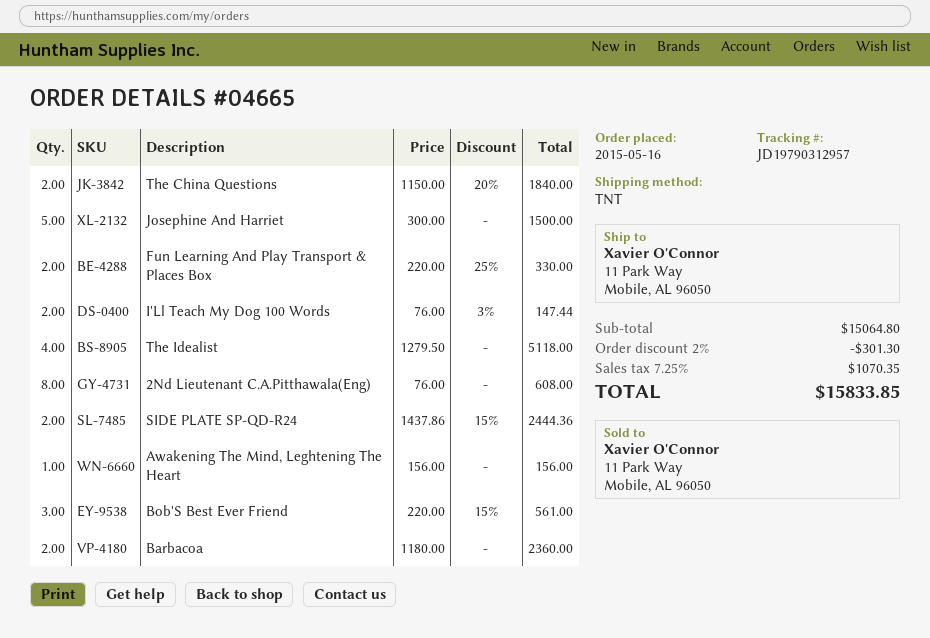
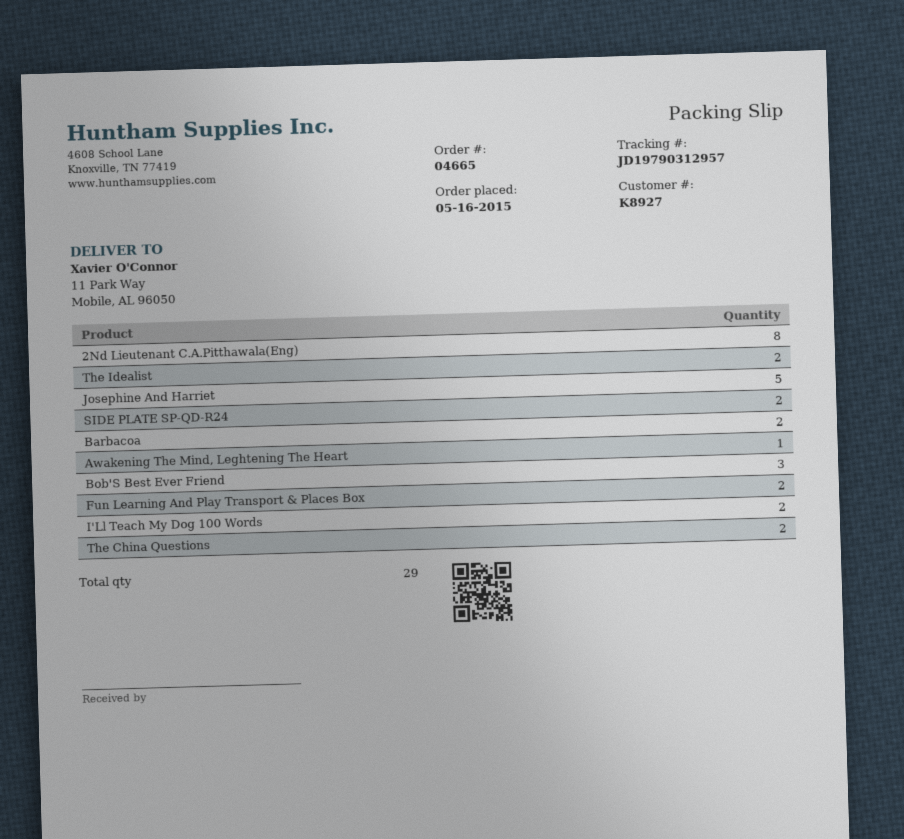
The Idealist: 4 -> 2

